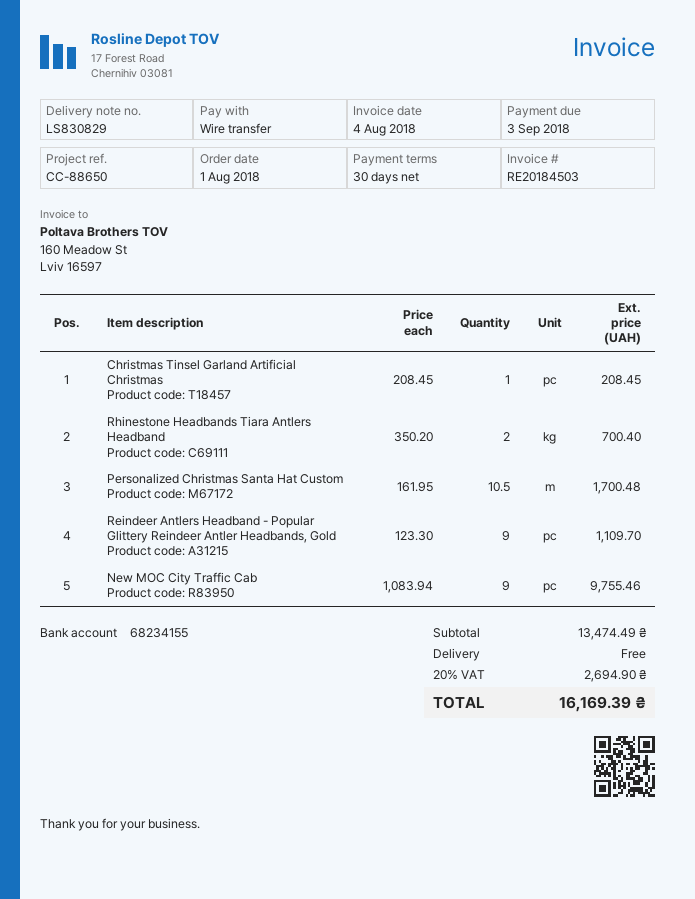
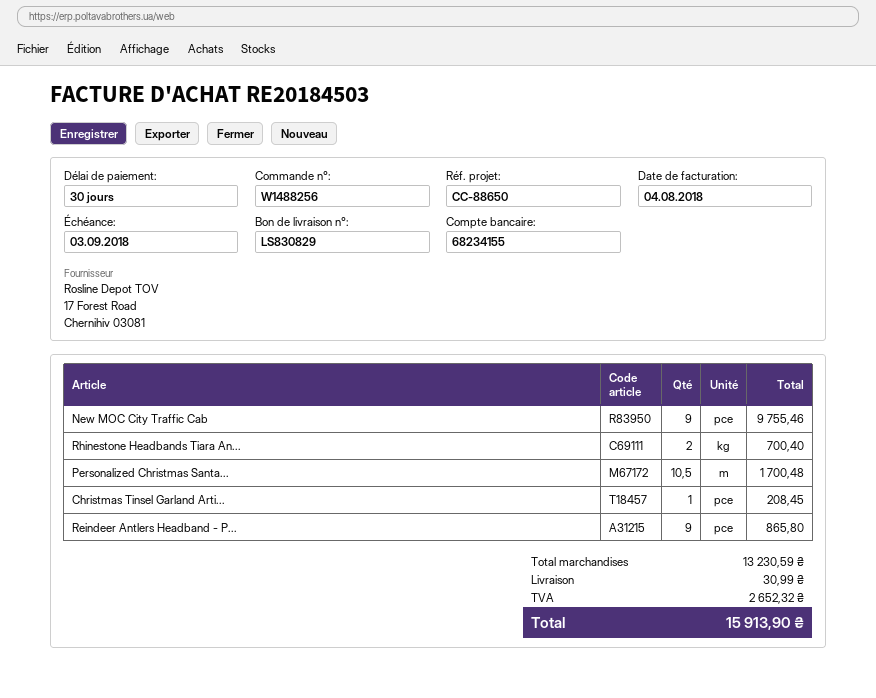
Reindeer Antlers Headband - Popular Glittery Reindeer Antler Headbands, Gold: 9 for 1109.70 -> 9 for 865.80
subtotal: 13474.49 -> 13230.59
shipping: 0.00 -> 30.99
tax: 2694.90 -> 2652.32
total: 16169.39 -> 15913.90

